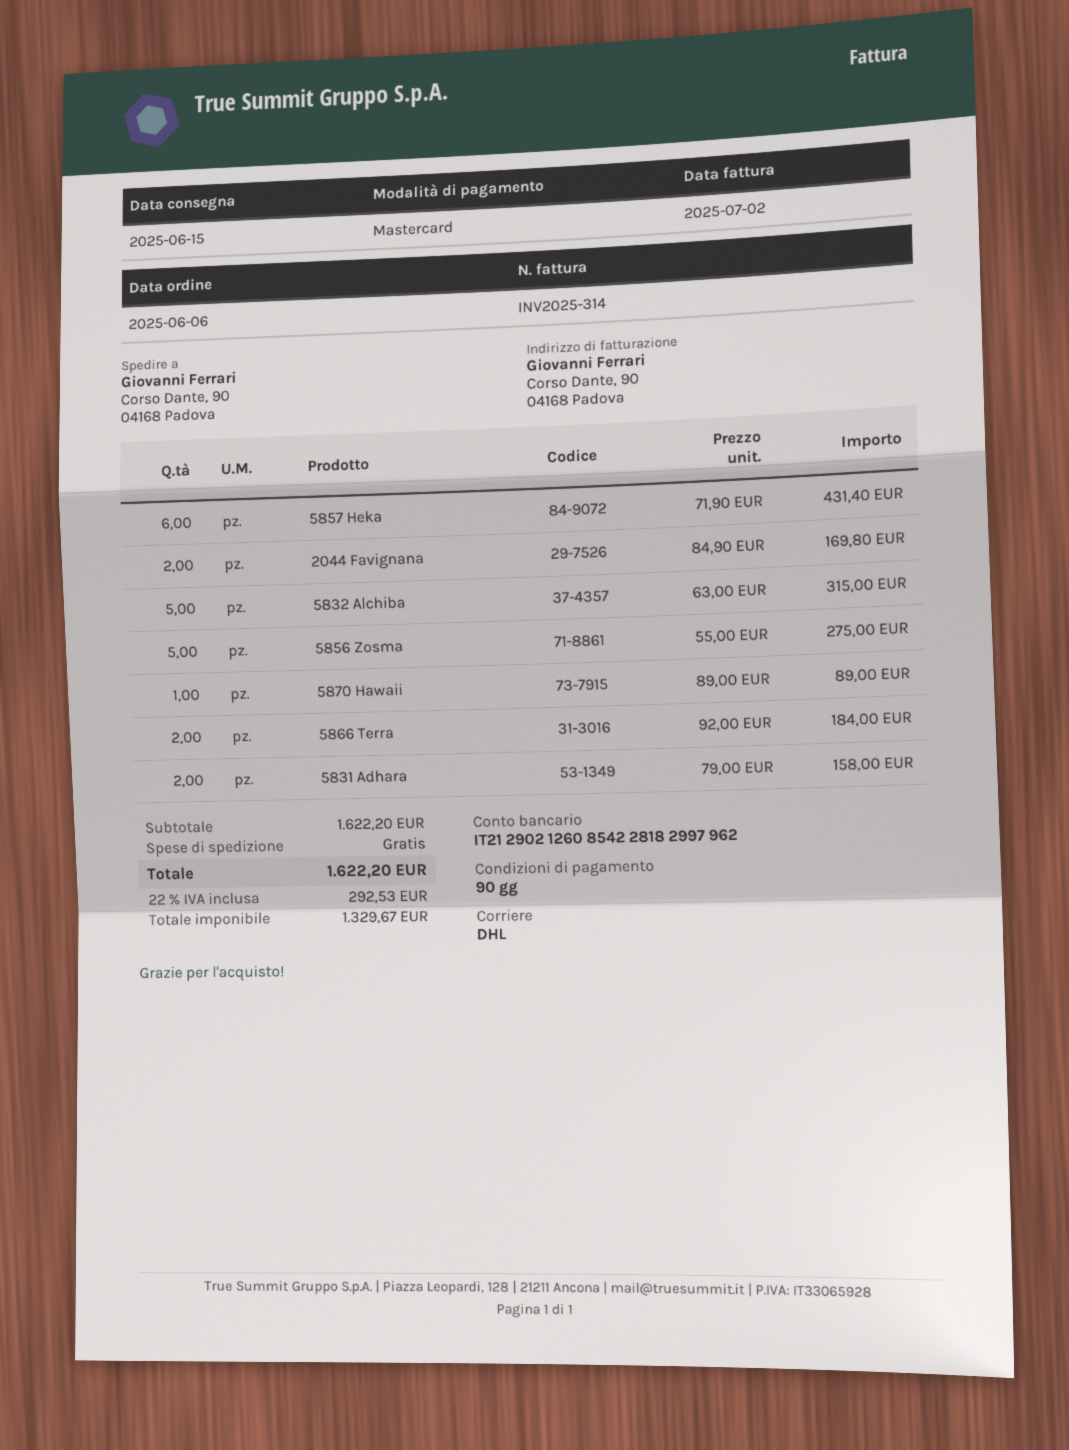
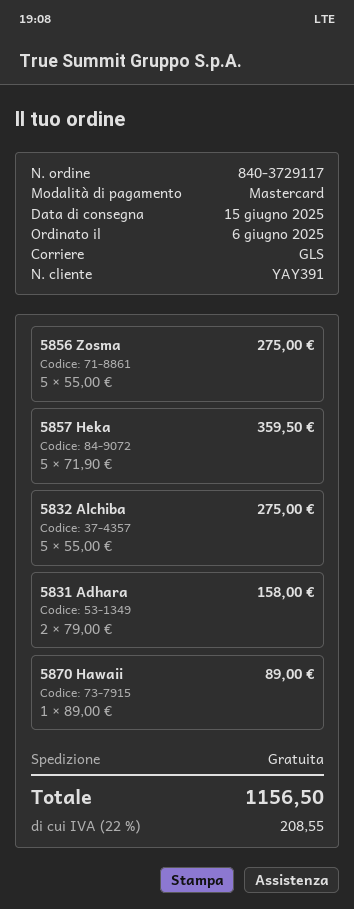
shipping method: DHL -> GLS
5857 Heka: 6 x 71.90 = 431.40 -> 5 x 71.90 = 359.50
2044 Favignana: 2 x 84.90 = 169.80 -> none
5832 Alchiba: 5 x 63.00 = 315.00 -> 5 x 55.00 = 275.00
5866 Terra: 2 x 92.00 = 184.00 -> none
tax: 22% = 292.53 -> 22% = 208.55
total: 1622.20 -> 1156.50

